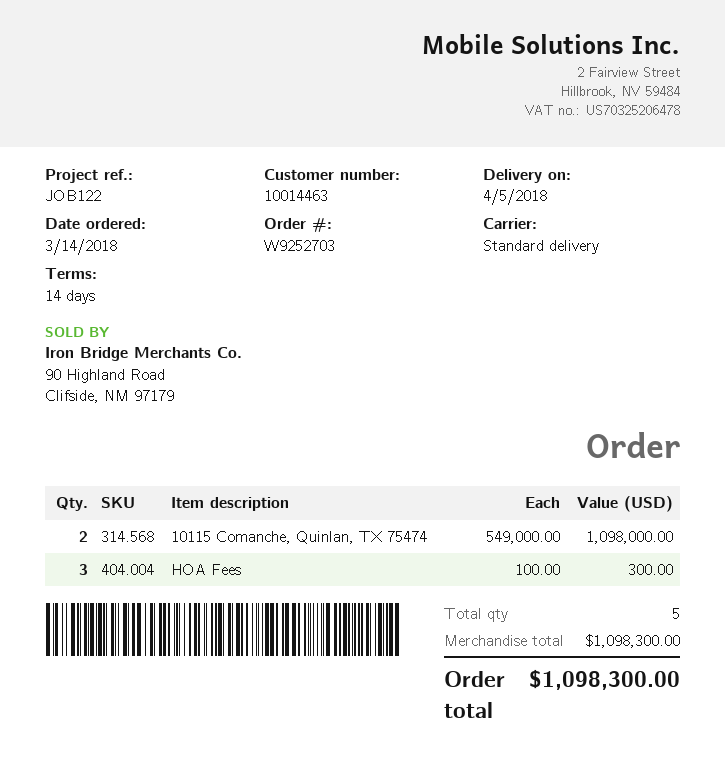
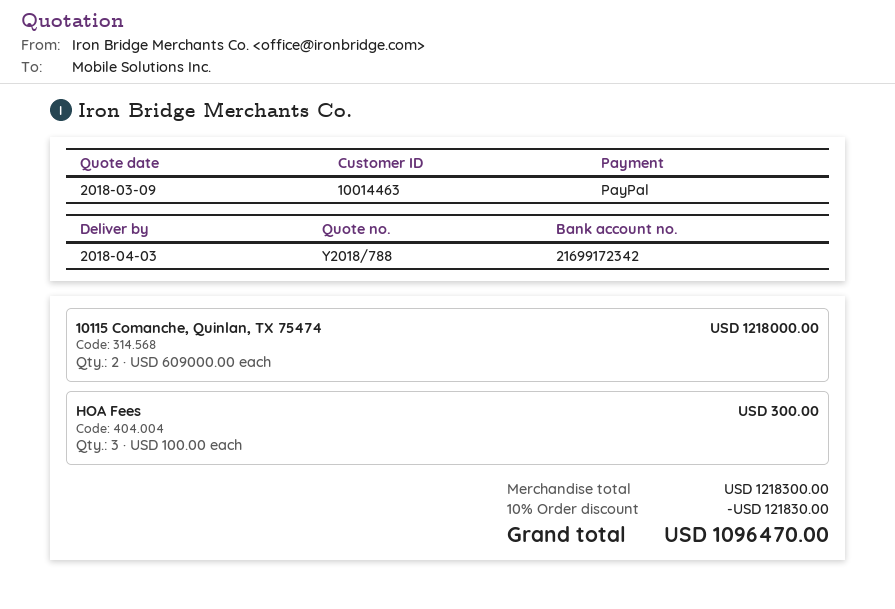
delivery date: 2018-04-05 -> 2018-04-03
10115 Comanche, Quinlan, TX 75474: 2 x 549000.00 = 1098000.00 -> 2 x 609000.00 = 1218000.00
subtotal: 1098300.00 -> 1218300.00
discount: none -> 10% = 121830.00
total: 1098300.00 -> 1096470.00

